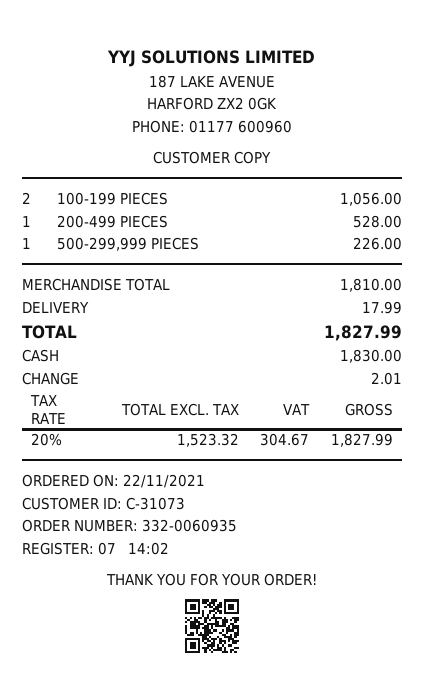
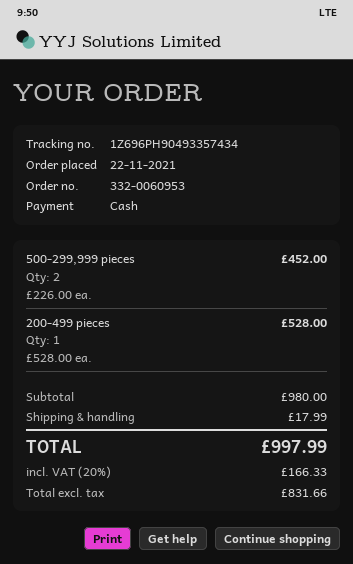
order number: 332-0060935 -> 332-0060953
100-199 PIECES: 2 for 1056.00 -> none
500-299,999 PIECES: 1 for 226.00 -> 2 for 452.00
subtotal: 1810.00 -> 980.00
net: 1523.32 -> 831.66
tax: 20% = 304.67 -> 20% = 166.33
total: 1827.99 -> 997.99

